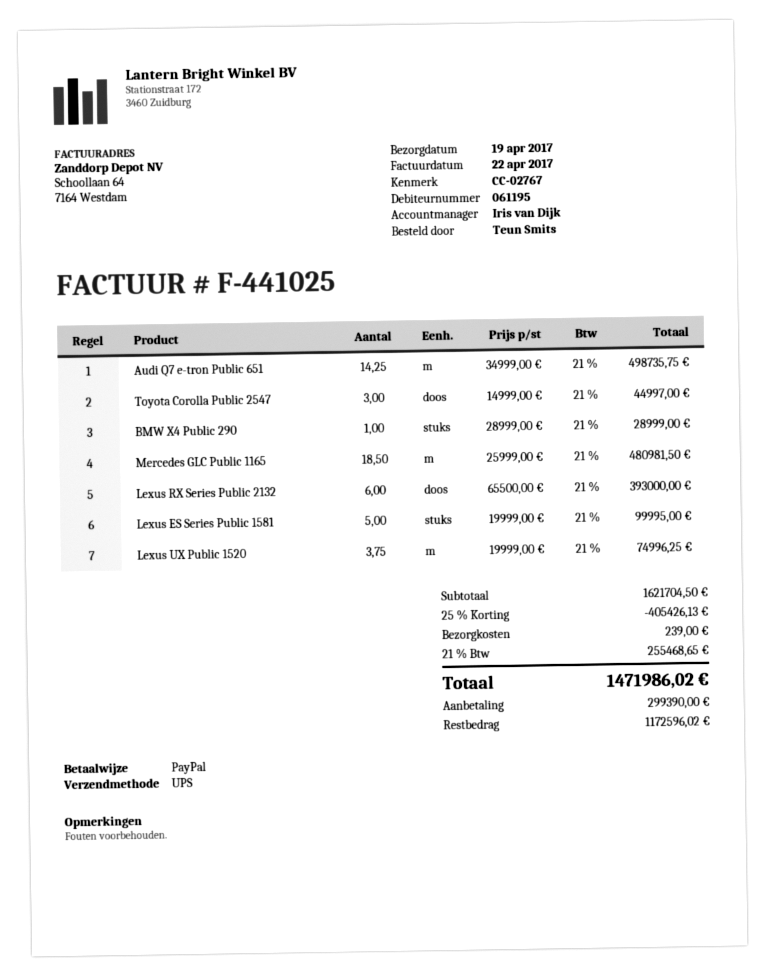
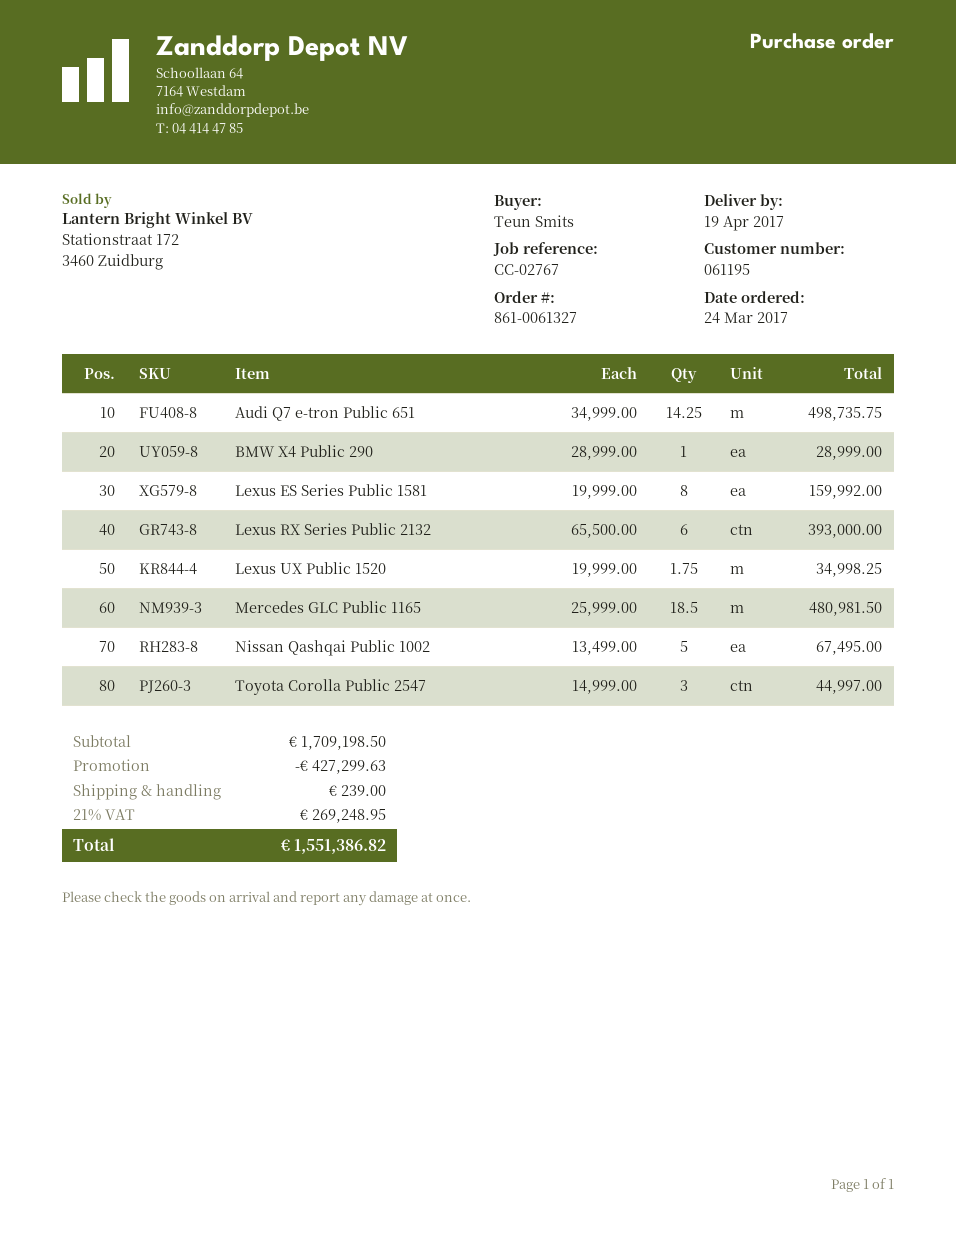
Lexus ES Series Public 1581: 5 x 19999.00 = 99995.00 -> 8 x 19999.00 = 159992.00
Lexus UX Public 1520: 3.75 x 19999.00 = 74996.25 -> 1.75 x 19999.00 = 34998.25
Nissan Qashqai Public 1002: none -> 5 x 13499.00 = 67495.00
subtotal: 1621704.50 -> 1709198.50
discount: 405426.13 -> 427299.63
tax: 21% = 255468.65 -> 21% = 269248.95
total: 1471986.02 -> 1551386.82

